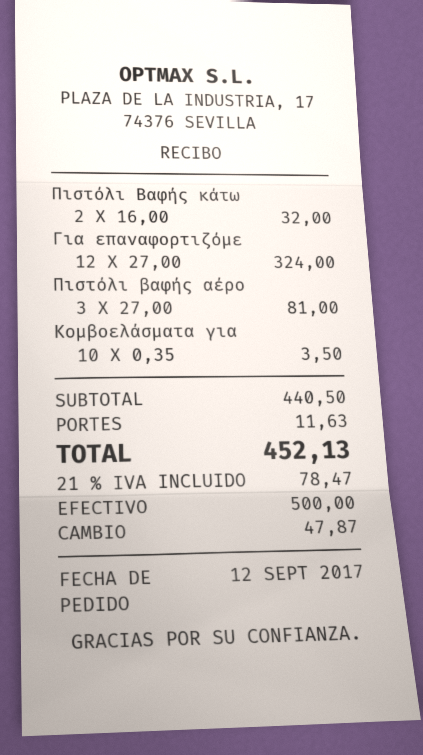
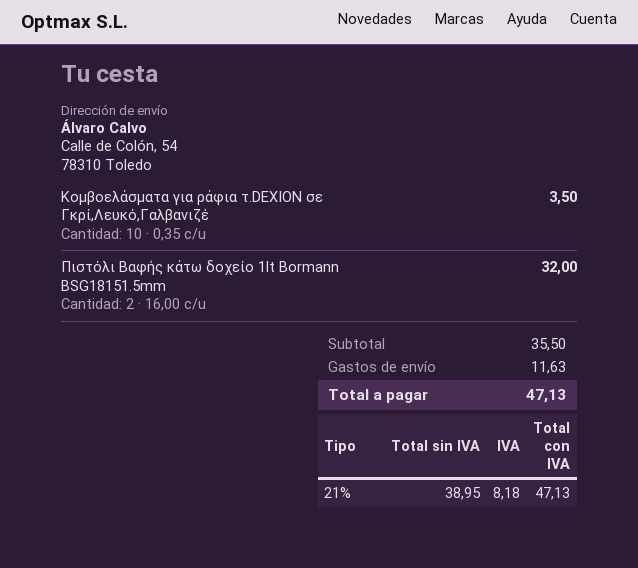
Για επαναφορτιζόμε: 12 x 27.00 = 324.00 -> none
Πιστόλι βαφής αέρο: 3 x 27.00 = 81.00 -> none
subtotal: 440.50 -> 35.50
tax: 21% = 78.47 -> 21% = 8.18
total: 452.13 -> 47.13

